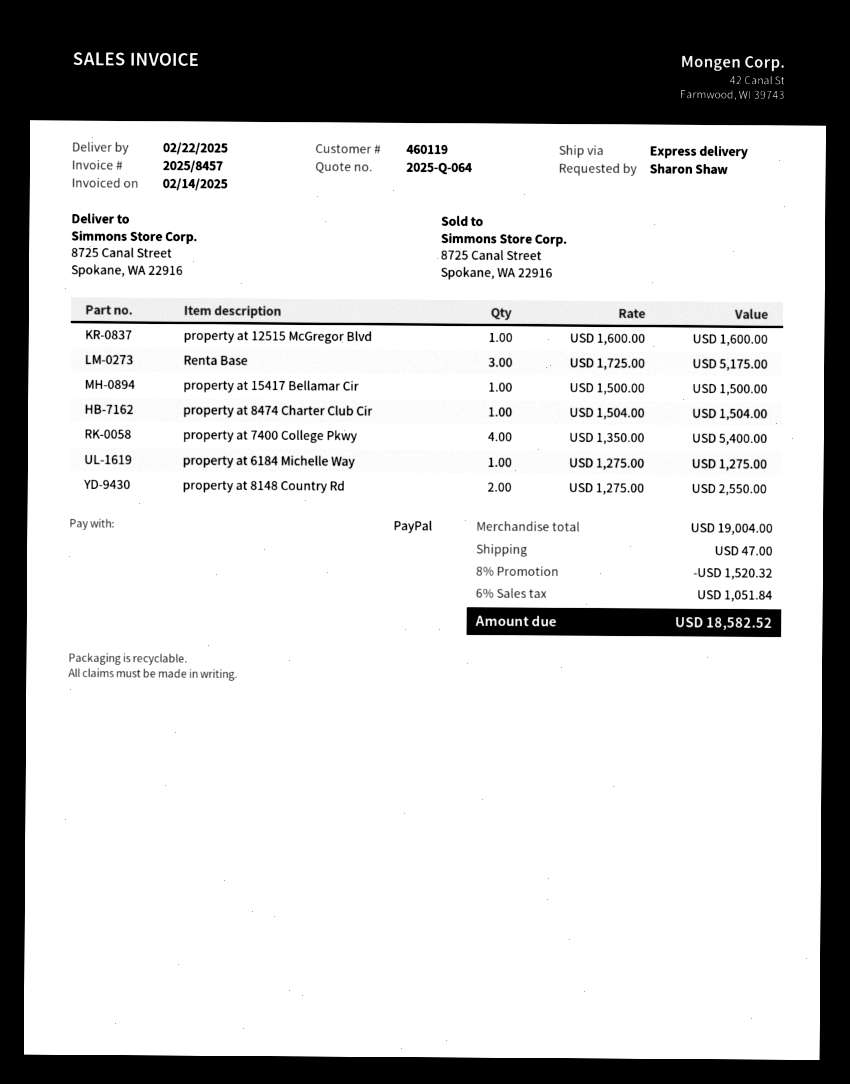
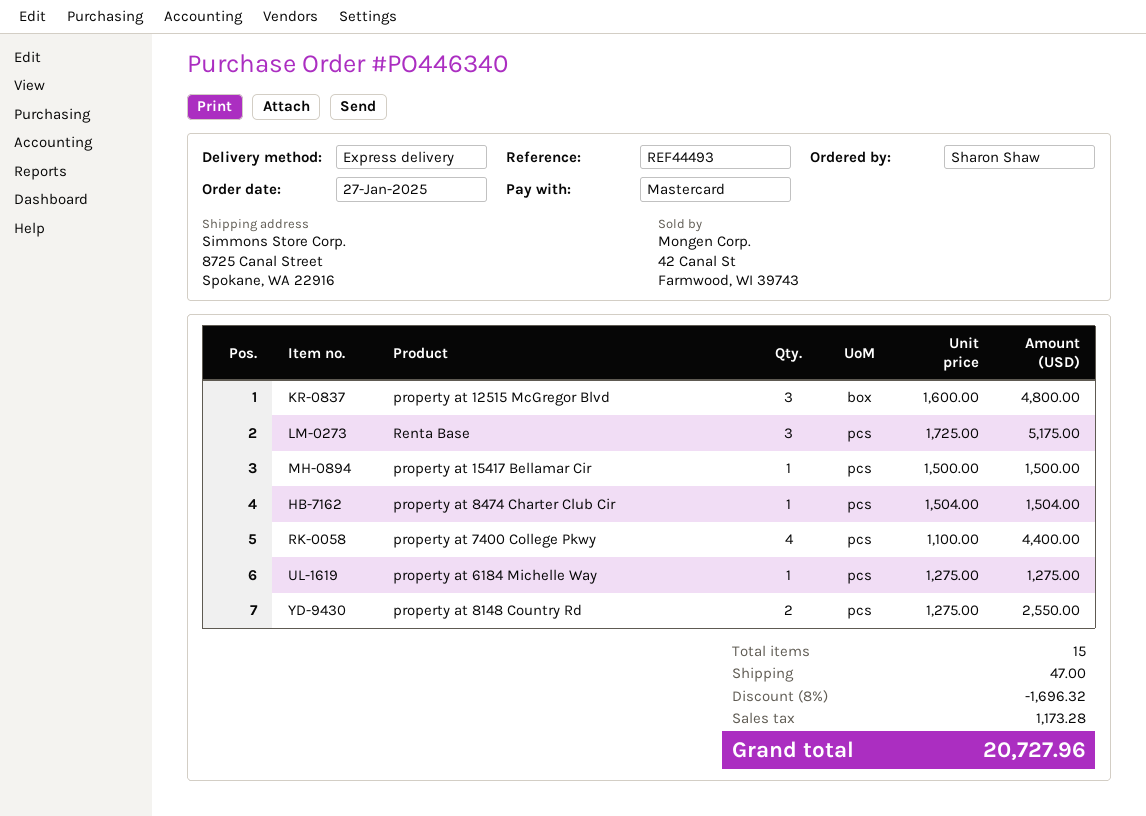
payment method: PayPal -> Mastercard
property at 12515 McGregor Blvd: 1 x 1600.00 = 1600.00 -> 3 x 1600.00 = 4800.00
property at 7400 College Pkwy: 4 x 1350.00 = 5400.00 -> 4 x 1100.00 = 4400.00
discount: 8% = 1520.32 -> 8% = 1696.32
tax: 1051.84 -> 1173.28
total: 18582.52 -> 20727.96

